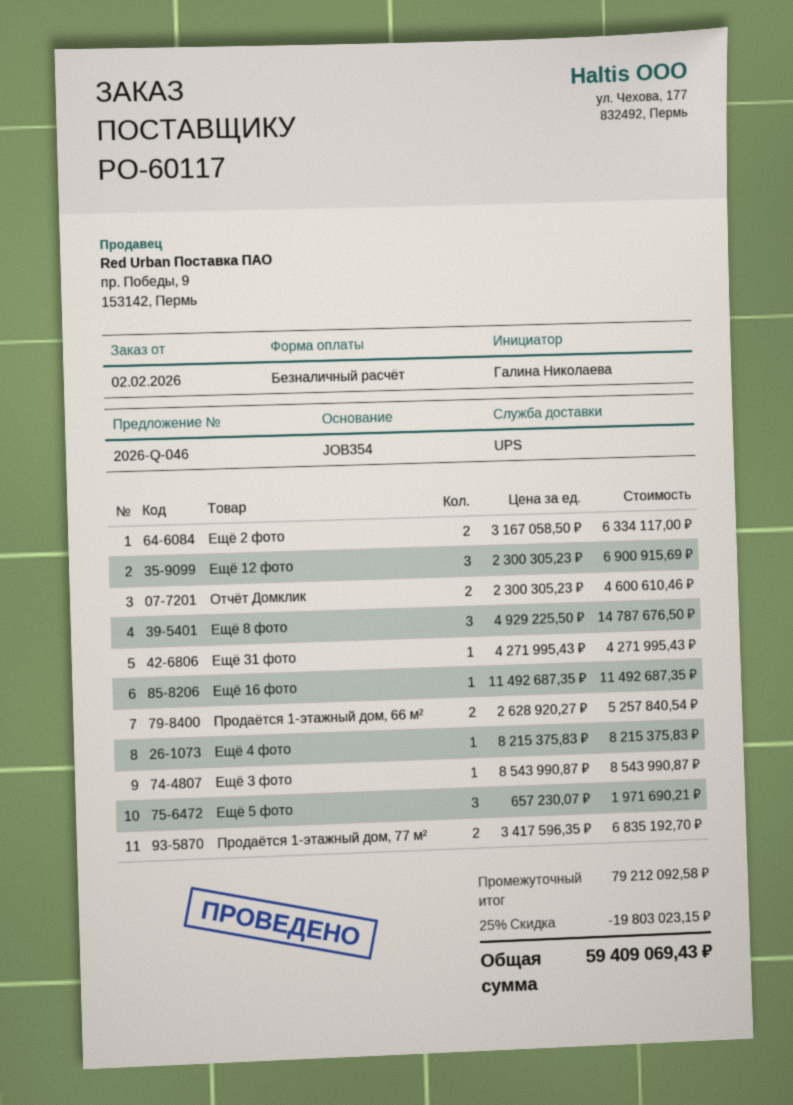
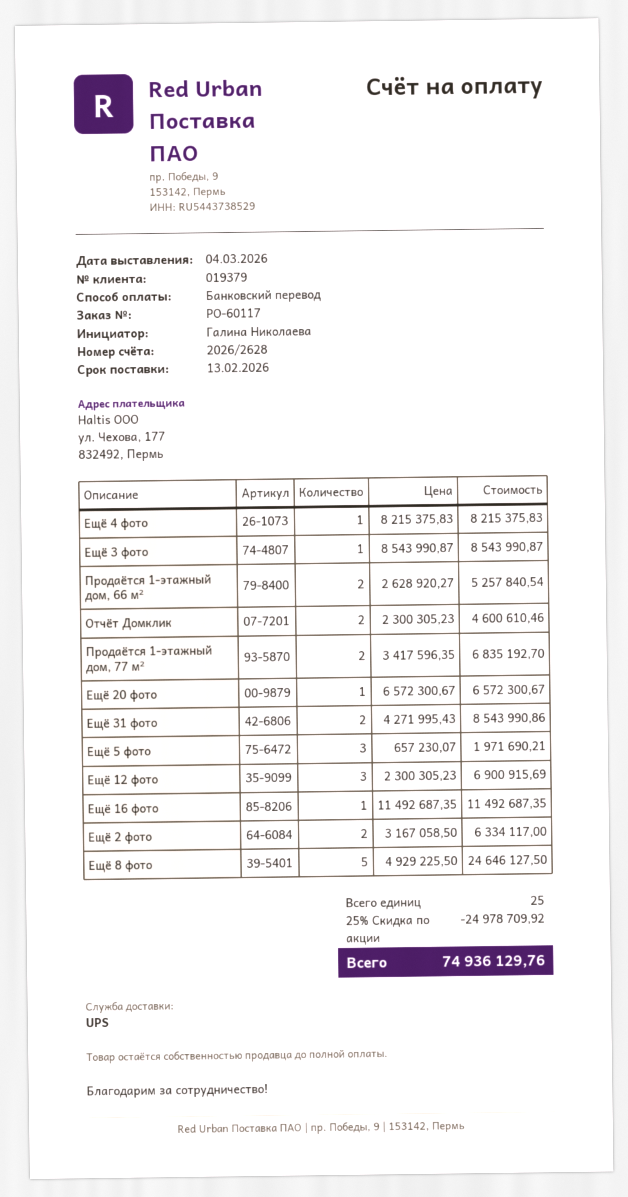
Ещё 8 фото: 3 x 4929225.50 = 14787676.50 -> 5 x 4929225.50 = 24646127.50
Ещё 31 фото: 1 x 4271995.43 = 4271995.43 -> 2 x 4271995.43 = 8543990.86
Ещё 20 фото: none -> 1 x 6572300.67 = 6572300.67
discount: 25% = 19803023.15 -> 25% = 24978709.92
total: 59409069.43 -> 74936129.76

